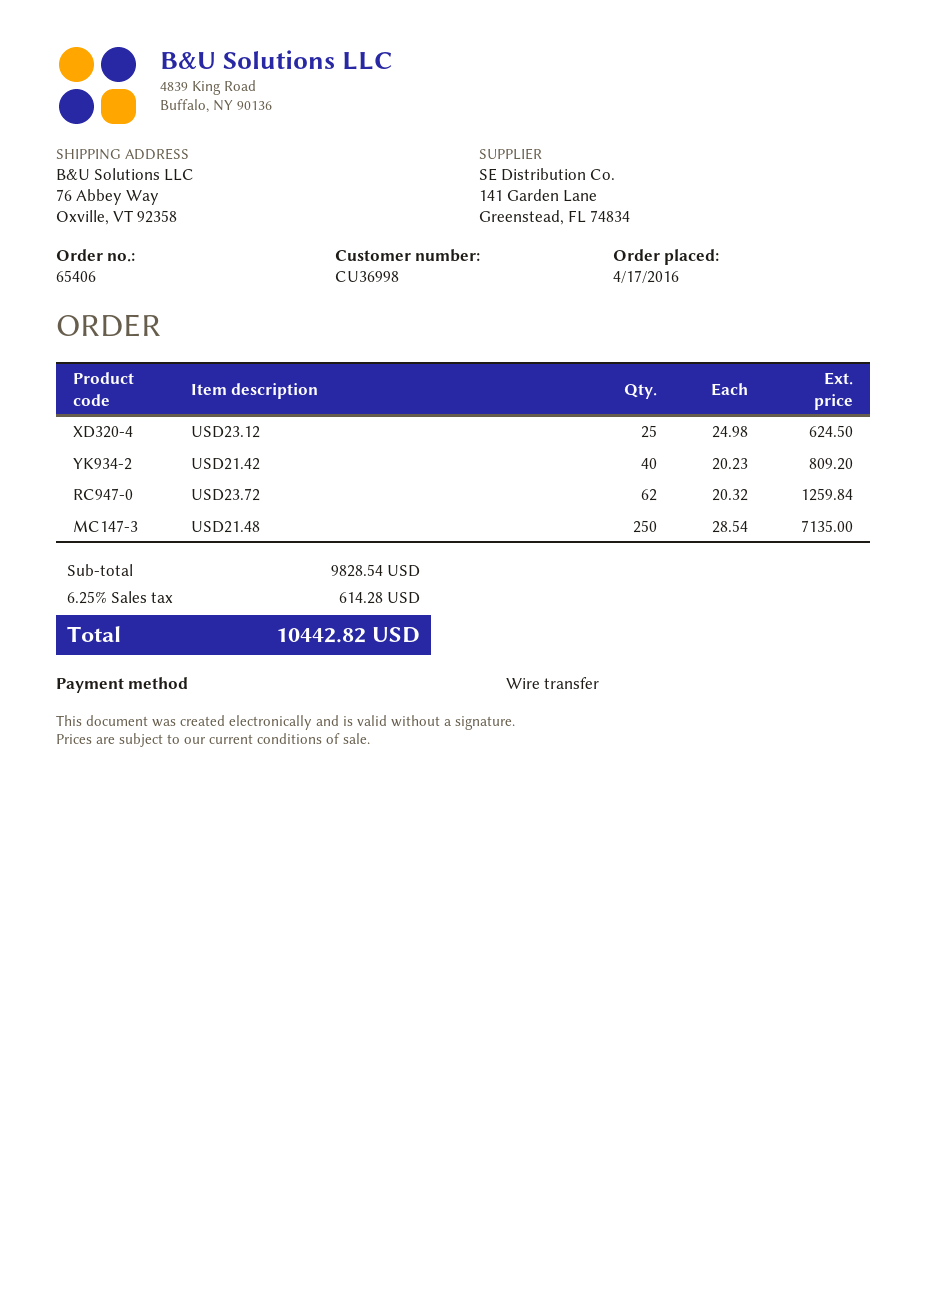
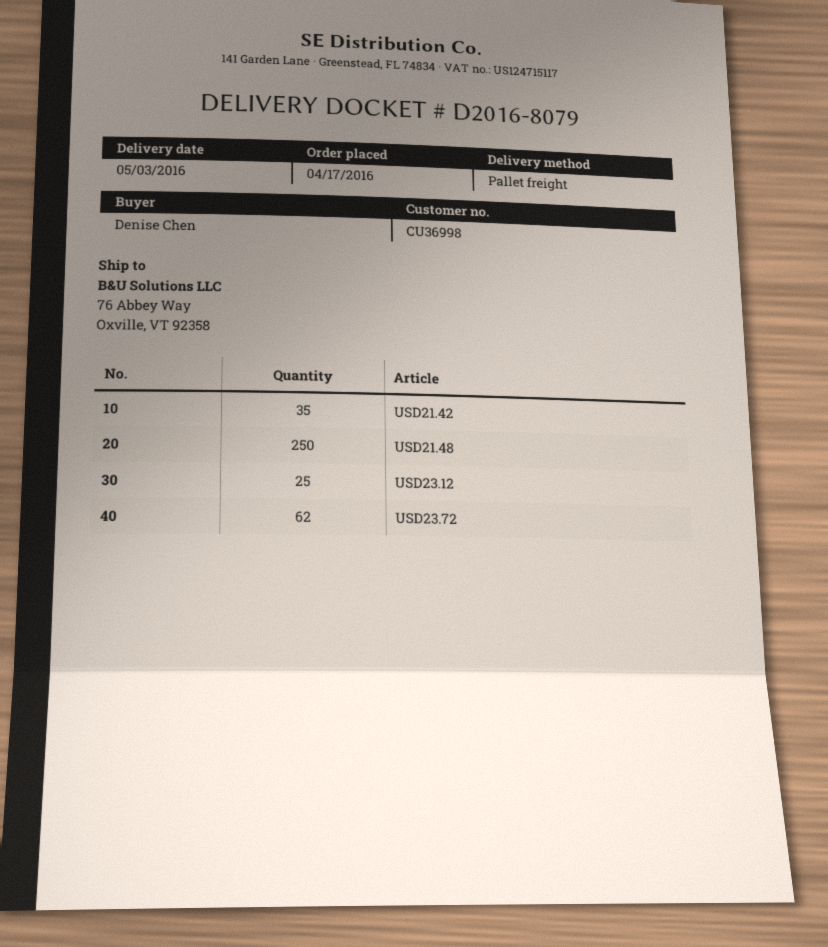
USD21.42: 40 -> 35

